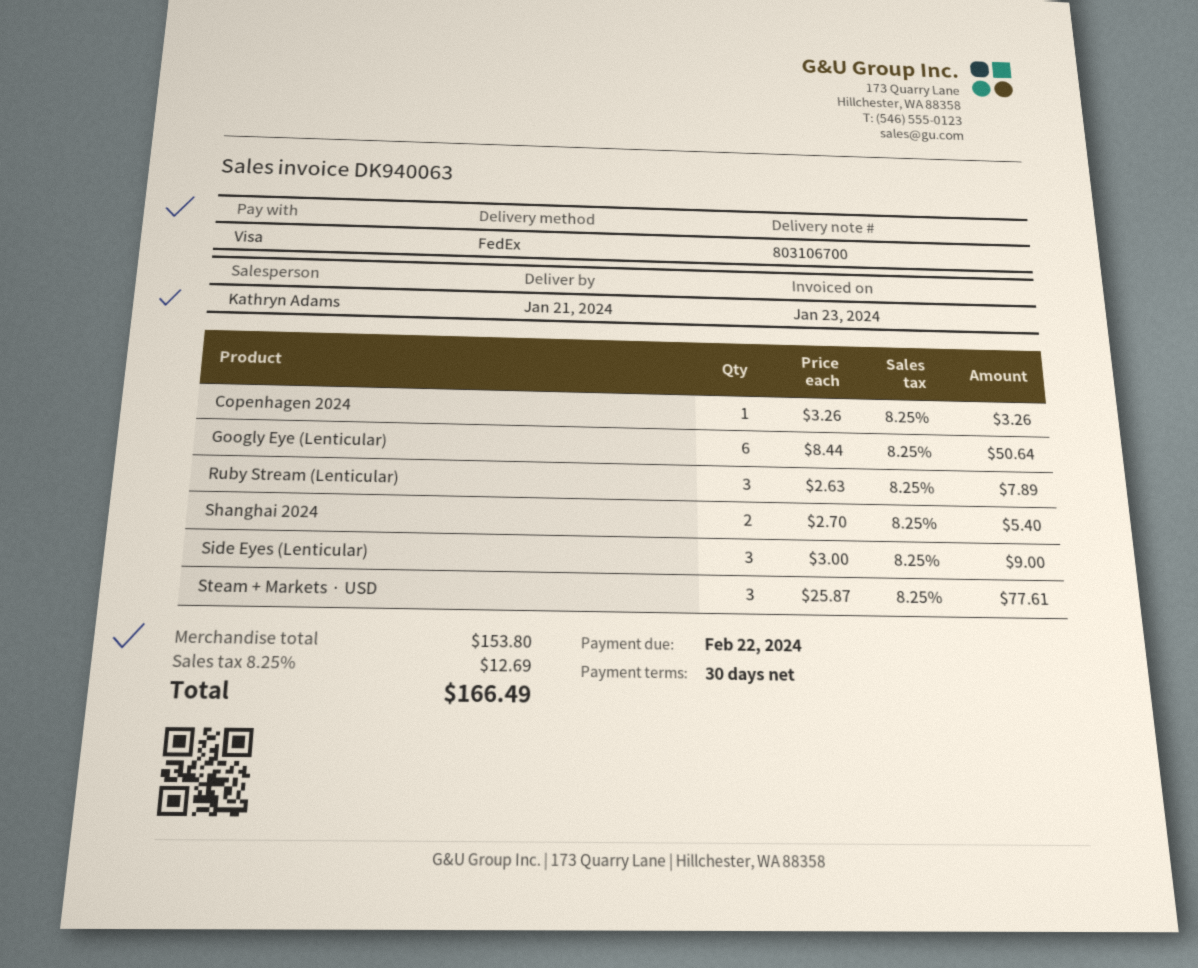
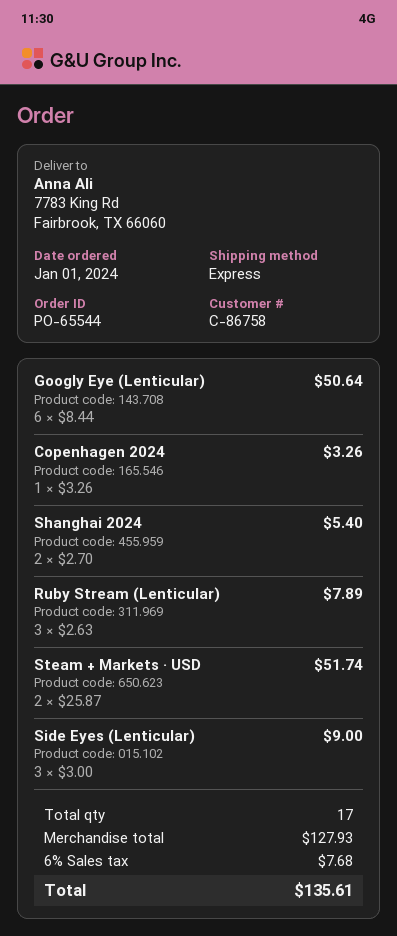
shipping method: FedEx -> express
Steam + Markets · USD: 3 x 25.87 = 77.61 -> 2 x 25.87 = 51.74
subtotal: 153.80 -> 127.93
tax: 8.25% = 12.69 -> 6% = 7.68
total: 166.49 -> 135.61

